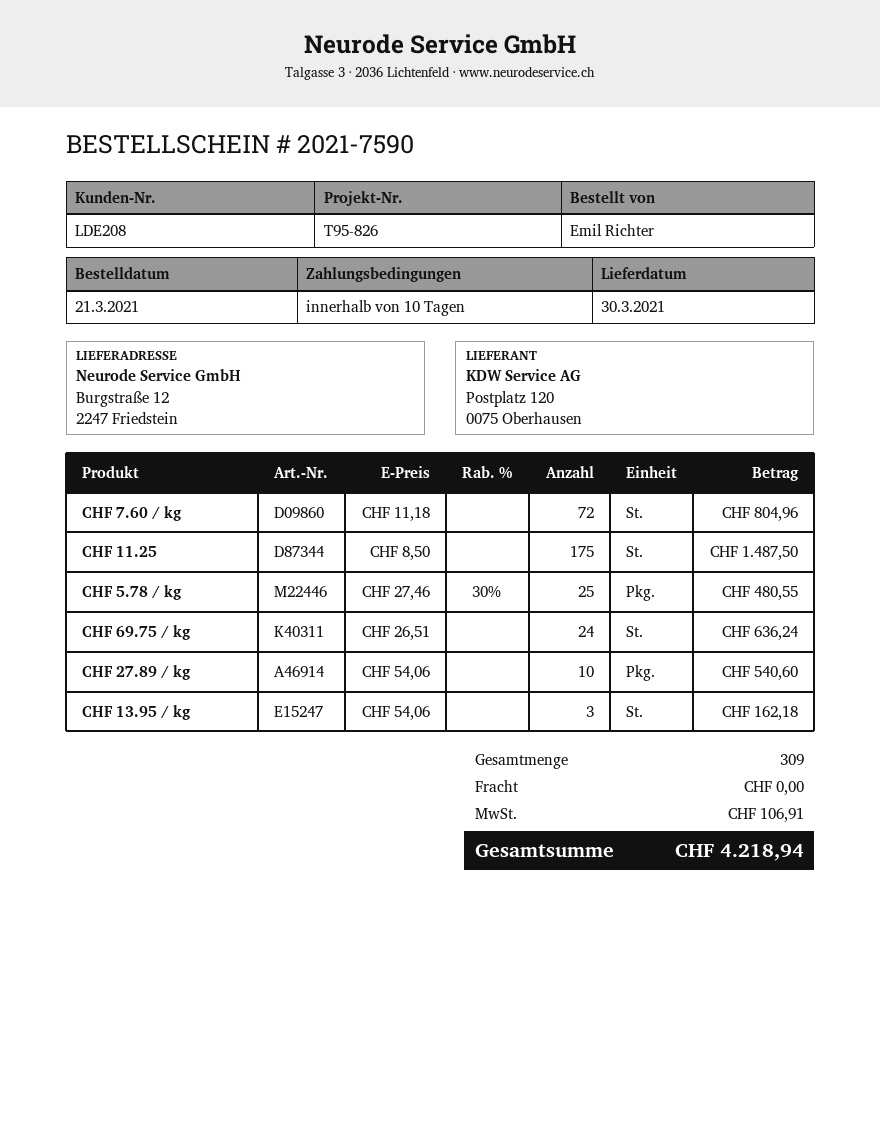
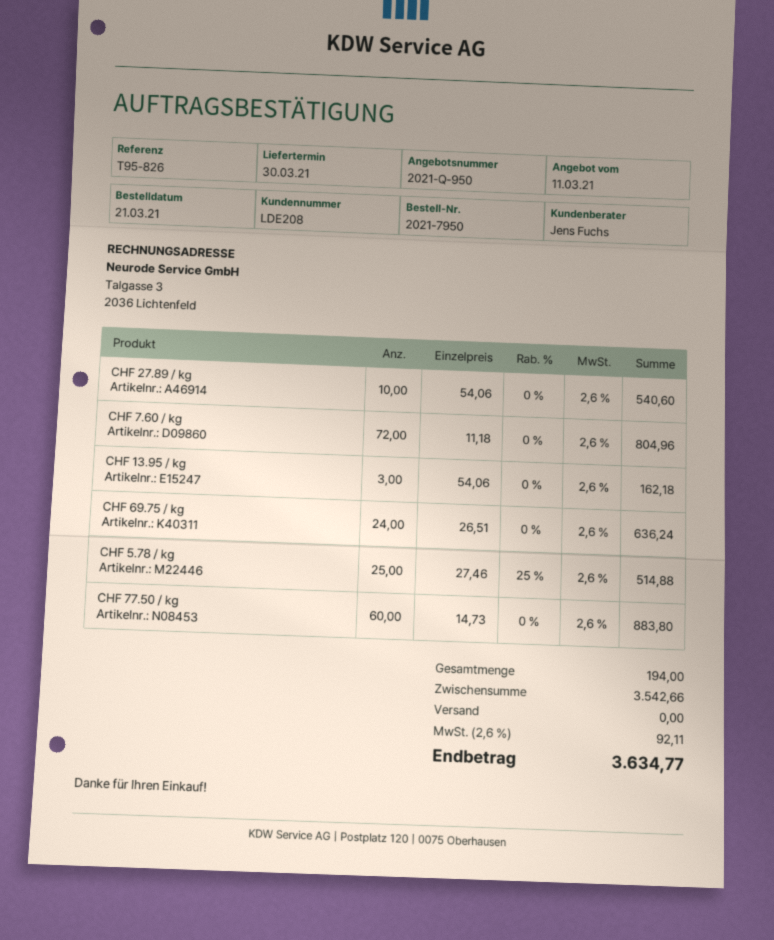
order number: 2021-7590 -> 2021-7950
CHF 11.25: 175 x 8.50 = 1487.50 -> none
CHF 5.78 / kg: 25 x 27.46 - 30% = 480.55 -> 25 x 27.46 - 25% = 514.88
CHF 77.50 / kg: none -> 60 x 14.73 = 883.80
total quantity: 309 -> 194
tax: 106.91 -> 92.11
total: 4218.94 -> 3634.77

